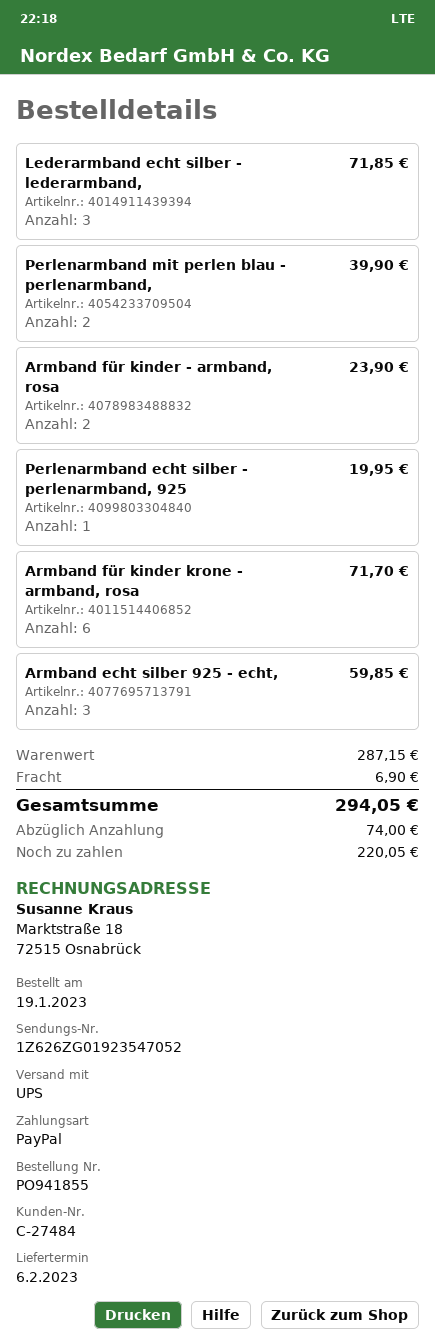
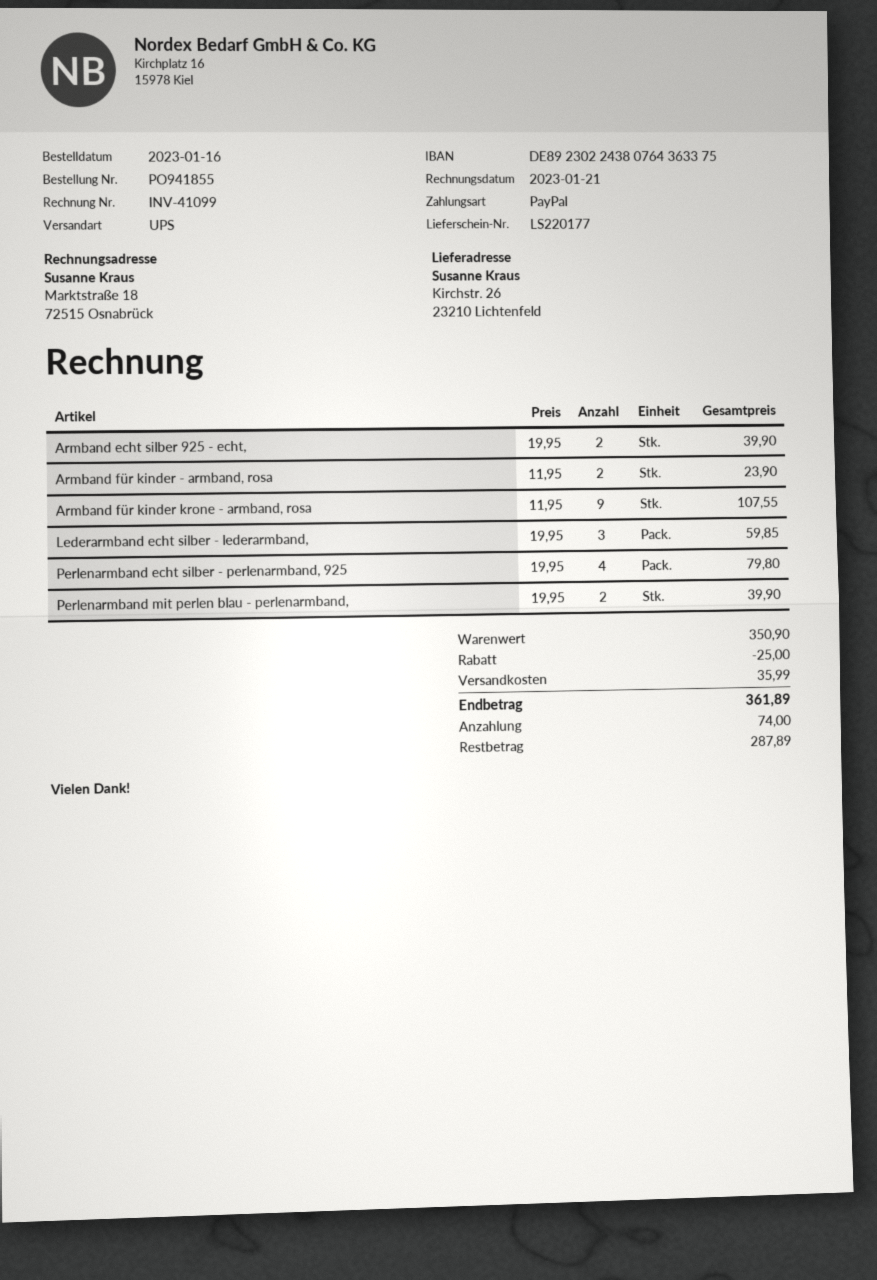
order date: 2023-01-19 -> 2023-01-16
Lederarmband echt silber - lederarmband,: 3 for 71.85 -> 3 for 59.85
Perlenarmband echt silber - perlenarmband, 925: 1 for 19.95 -> 4 for 79.80
Armband für kinder krone - armband, rosa: 6 for 71.70 -> 9 for 107.55
Armband echt silber 925 - echt,: 3 for 59.85 -> 2 for 39.90
subtotal: 287.15 -> 350.90
discount: none -> 25.00
shipping: 6.90 -> 35.99
total: 294.05 -> 361.89
balance: 220.05 -> 287.89

